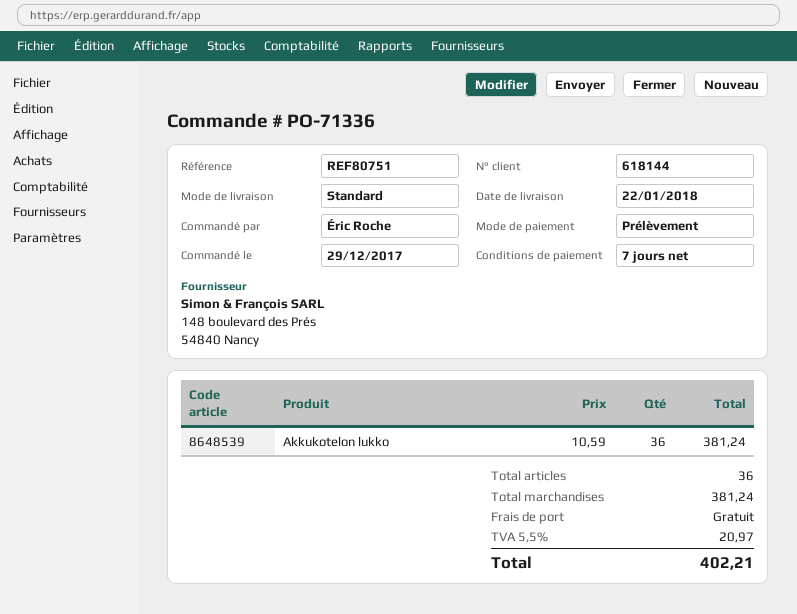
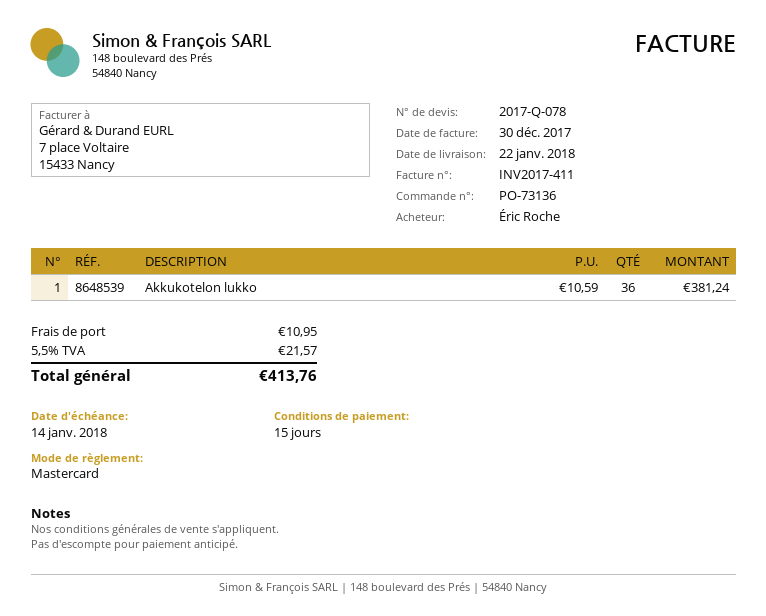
order number: PO-71336 -> PO-73136
payment terms: 7 days -> 15 days
payment method: direct debit -> Mastercard
shipping: 0.00 -> 10.95
tax: 5.5% = 20.97 -> 5.5% = 21.57
total: 402.21 -> 413.76

